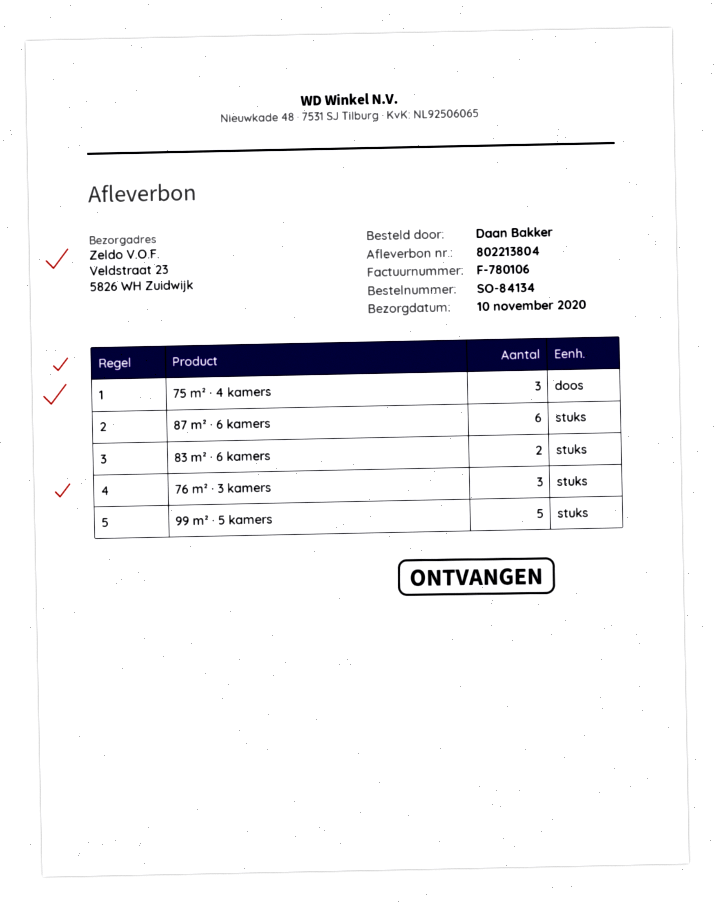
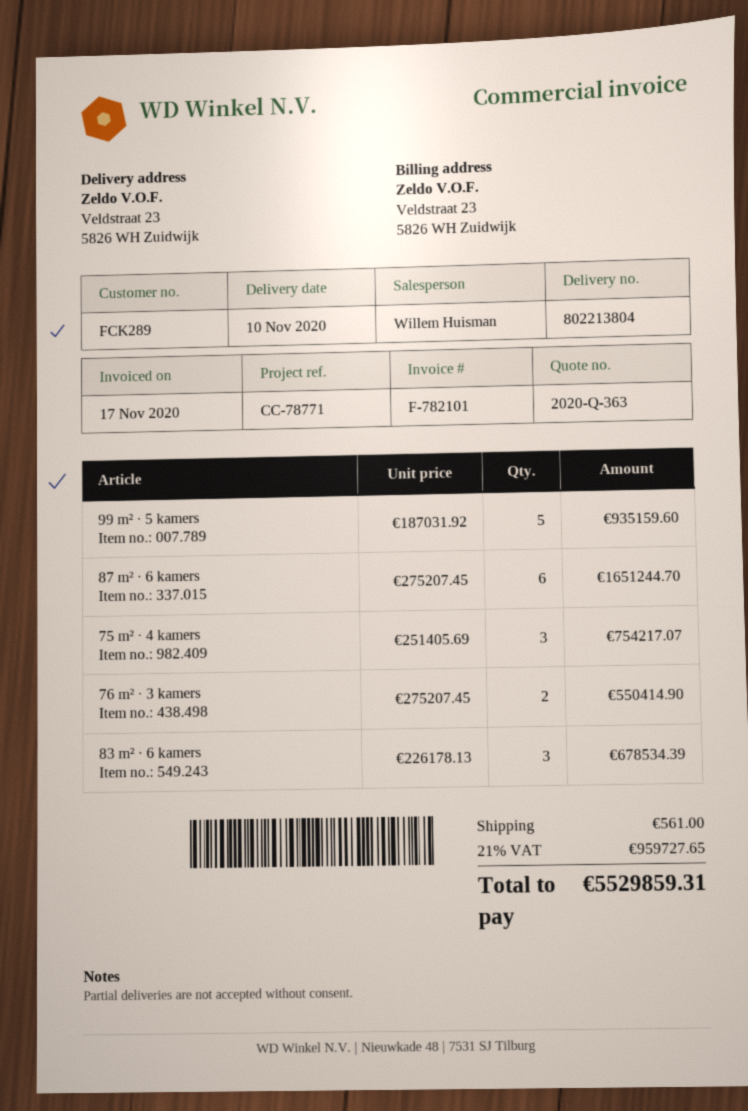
invoice number: F-780106 -> F-782101
83 m² · 6 kamers: 2 -> 3
76 m² · 3 kamers: 3 -> 2

